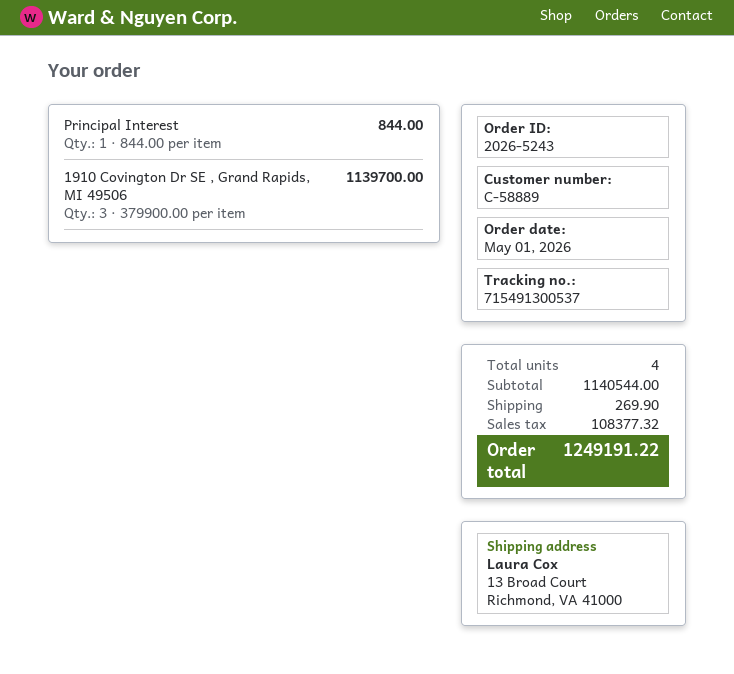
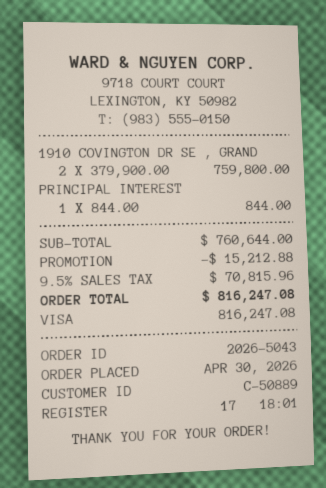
order number: 2026-5243 -> 2026-5043
order date: 2026-05-01 -> 2026-04-30
customer number: C-58889 -> C-50889
1910 Covington Dr SE , Grand Rapids, MI 49506: 3 x 379900.00 = 1139700.00 -> 2 x 379900.00 = 759800.00
subtotal: 1140544.00 -> 760644.00
discount: none -> 15212.88
shipping: 269.90 -> none
tax: 108377.32 -> 70815.96
total: 1249191.22 -> 816247.08

